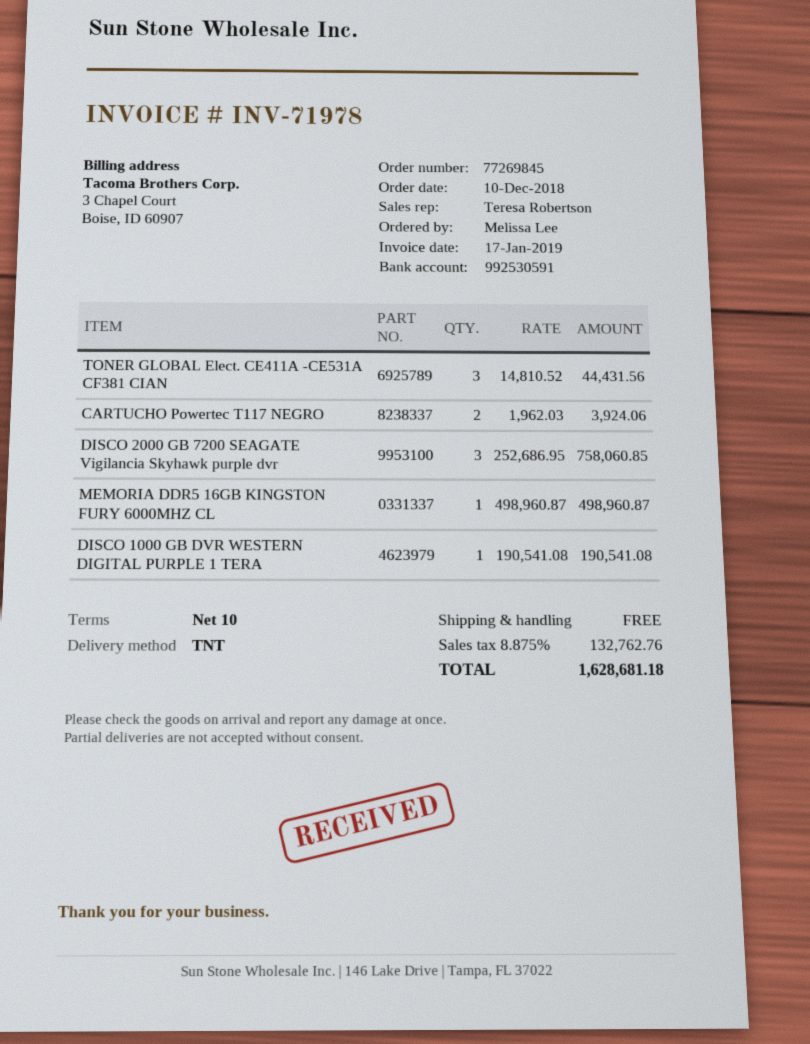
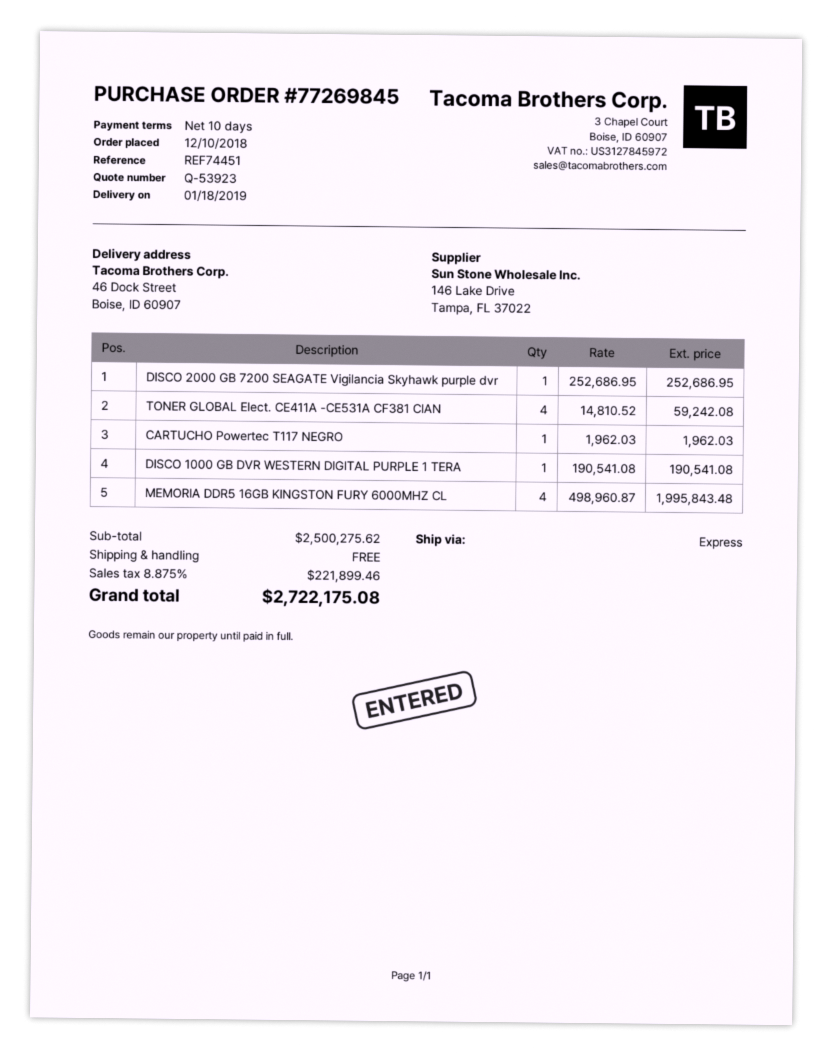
shipping method: TNT -> express
TONER GLOBAL Elect. CE411A -CE531A CF381 CIAN: 3 x 14810.52 = 44431.56 -> 4 x 14810.52 = 59242.08
CARTUCHO Powertec T117 NEGRO: 2 x 1962.03 = 3924.06 -> 1 x 1962.03 = 1962.03
DISCO 2000 GB 7200 SEAGATE Vigilancia Skyhawk purple dvr: 3 x 252686.95 = 758060.85 -> 1 x 252686.95 = 252686.95
MEMORIA DDR5 16GB KINGSTON FURY 6000MHZ CL: 1 x 498960.87 = 498960.87 -> 4 x 498960.87 = 1995843.48
tax: 8.875% = 132762.76 -> 8.875% = 221899.46
total: 1628681.18 -> 2722175.08

